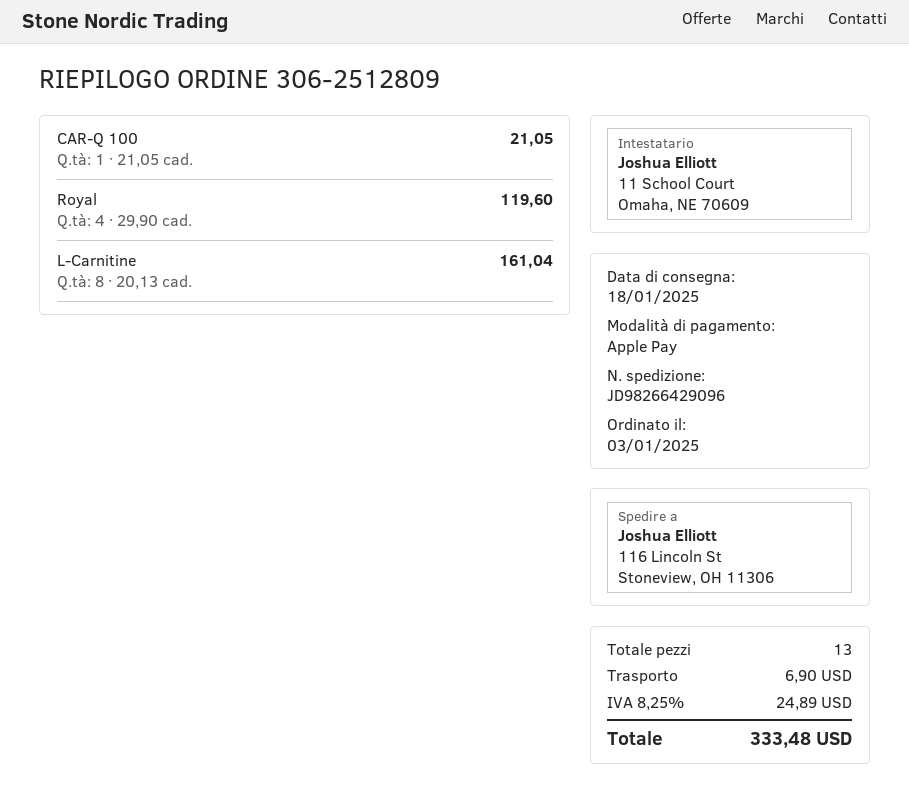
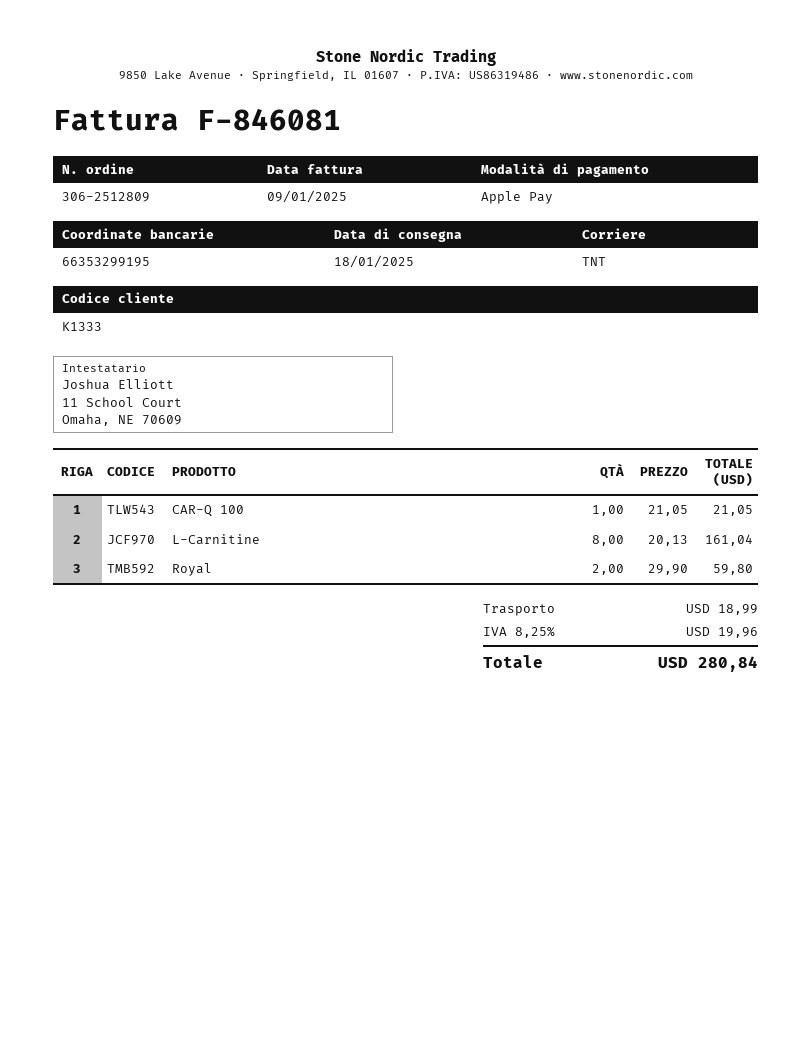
Royal: 4 x 29.90 = 119.60 -> 2 x 29.90 = 59.80
shipping: 6.90 -> 18.99
tax: 8.25% = 24.89 -> 8.25% = 19.96
total: 333.48 -> 280.84

